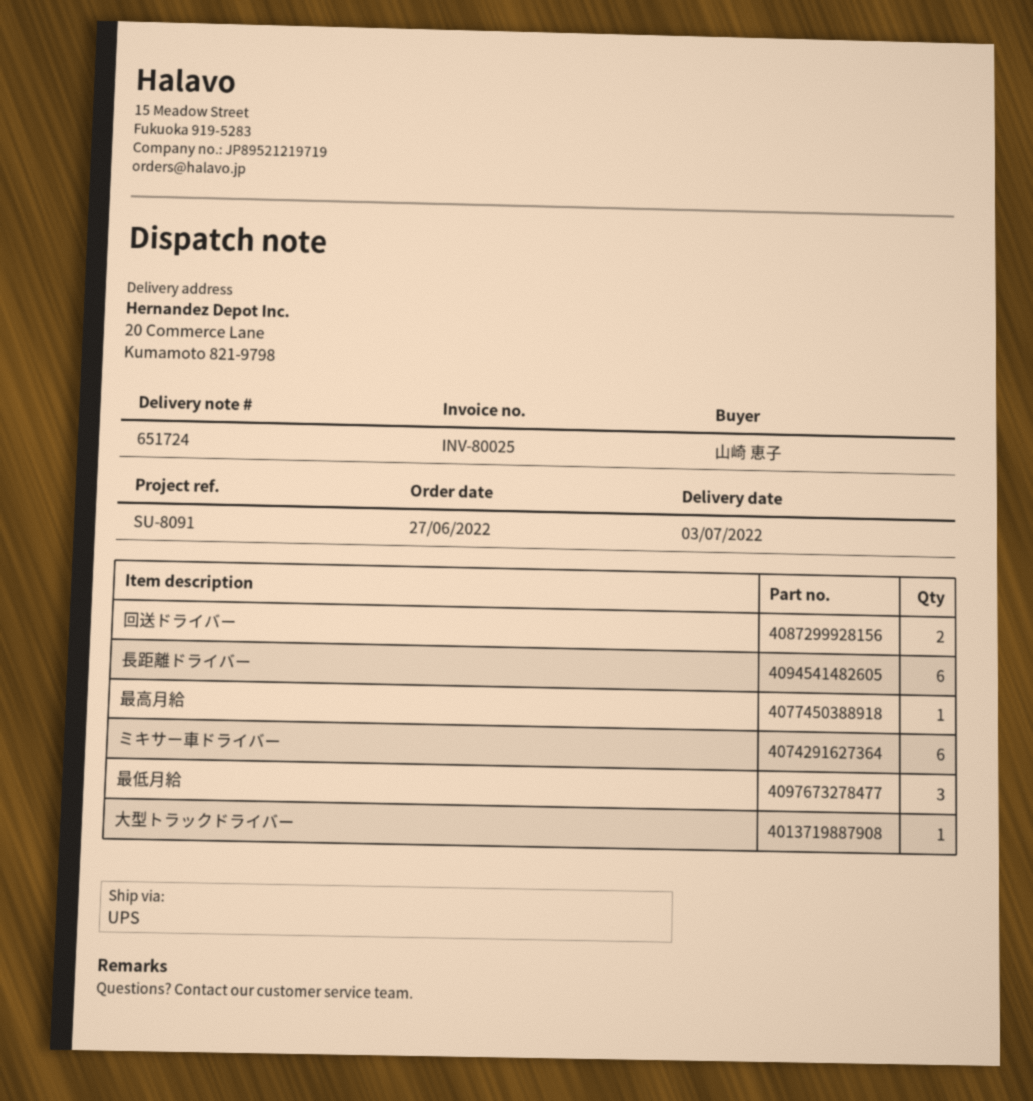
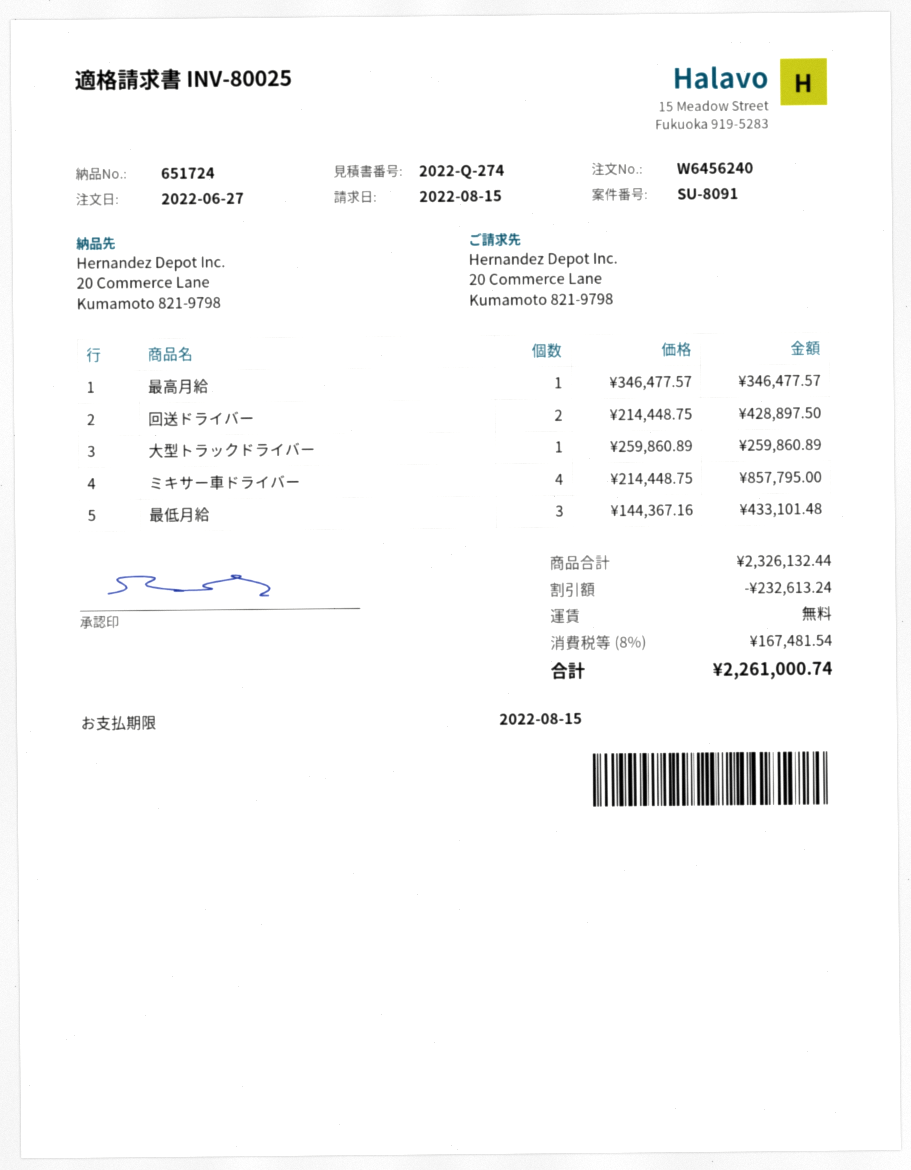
長距離ドライバー: 6 -> none
ミキサー車ドライバー: 6 -> 4

